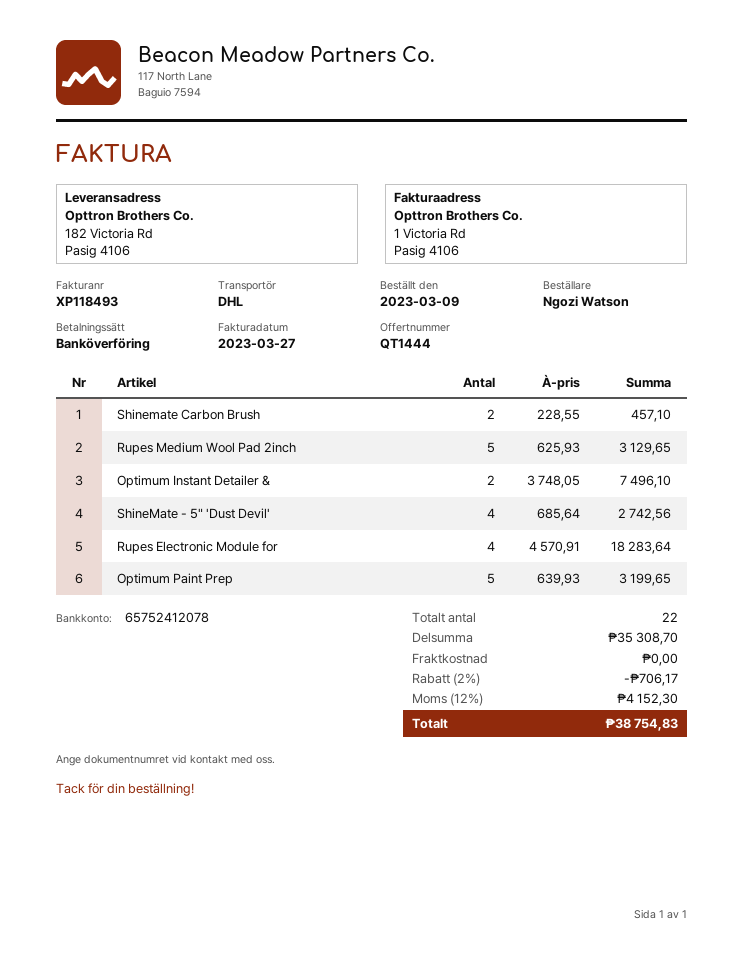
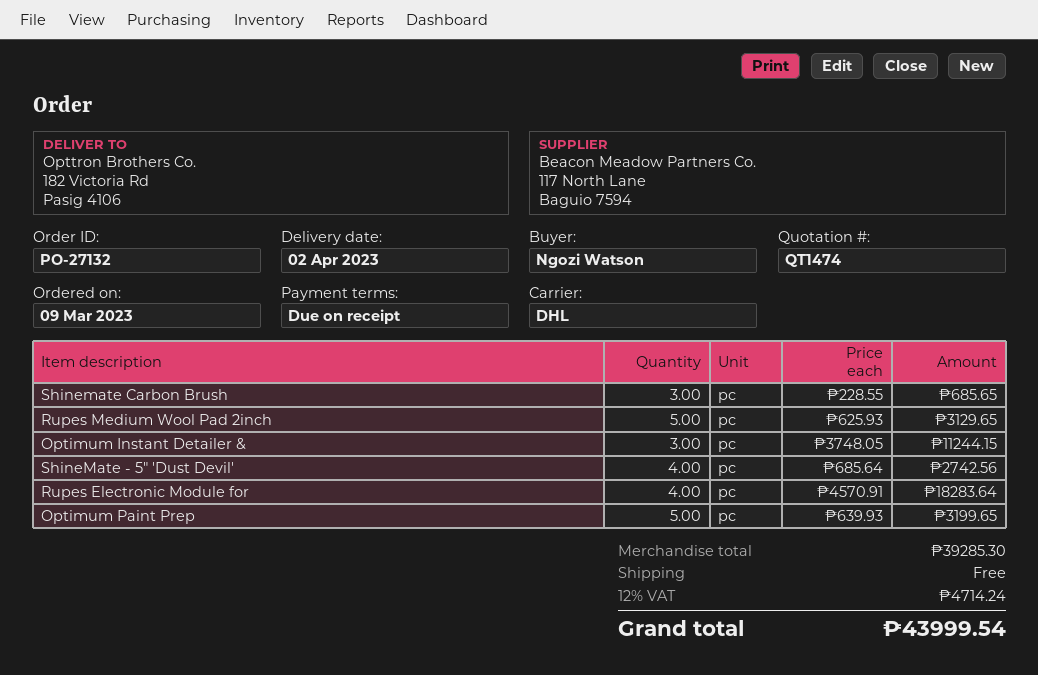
quote number: QT1444 -> QT1474
Shinemate Carbon Brush: 2 x 228.55 = 457.10 -> 3 x 228.55 = 685.65
Optimum Instant Detailer &: 2 x 3748.05 = 7496.10 -> 3 x 3748.05 = 11244.15
subtotal: 35308.70 -> 39285.30
discount: 2% = 706.17 -> none
tax: 12% = 4152.30 -> 12% = 4714.24
total: 38754.83 -> 43999.54

